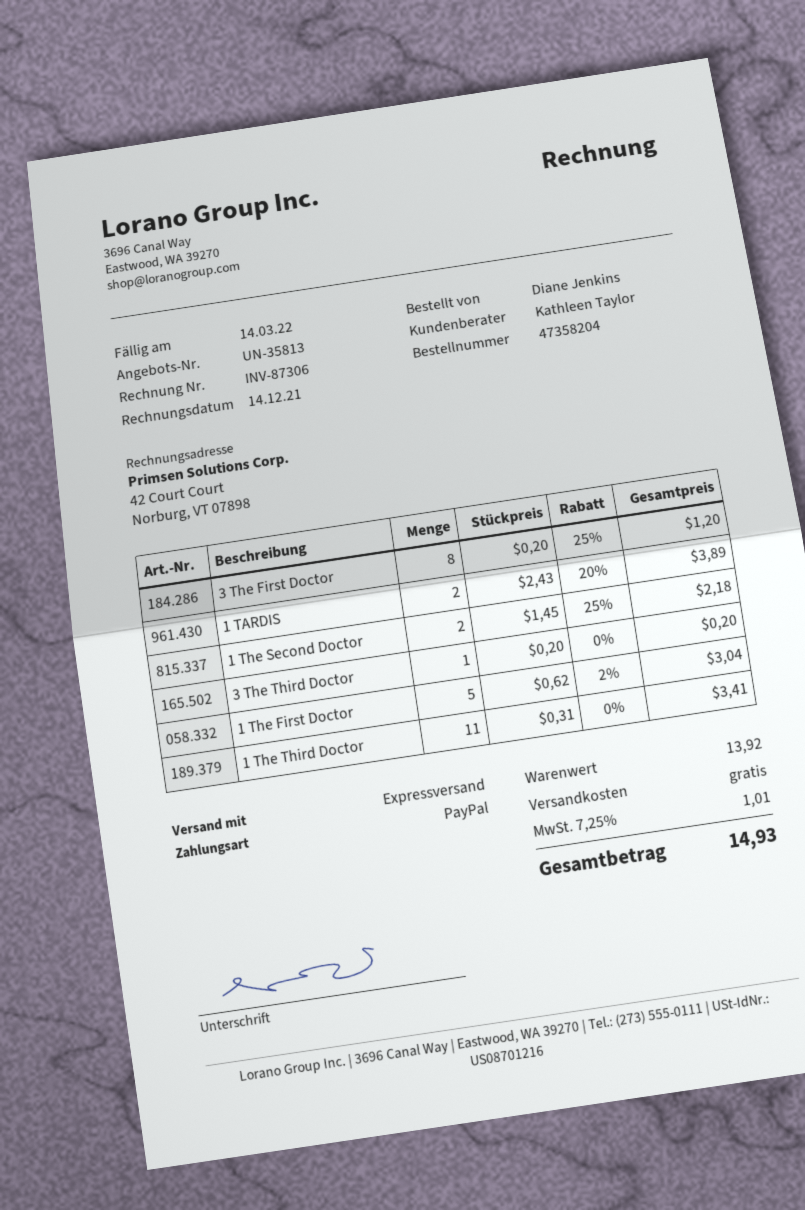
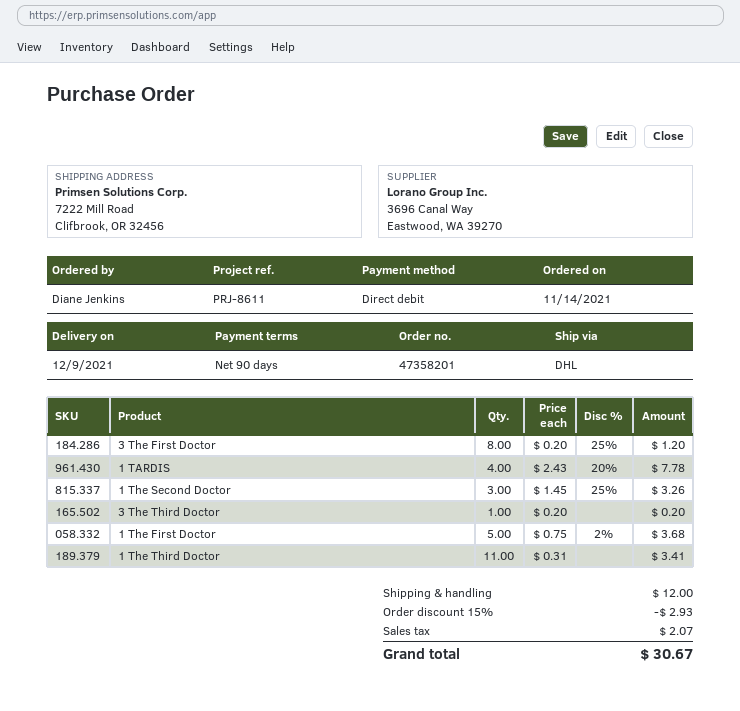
order number: 47358204 -> 47358201
payment method: PayPal -> direct debit
shipping method: express -> DHL
1 TARDIS: 2 x 2.43 - 20% = 3.89 -> 4 x 2.43 - 20% = 7.78
1 The Second Doctor: 2 x 1.45 - 25% = 2.18 -> 3 x 1.45 - 25% = 3.26
1 The First Doctor: 5 x 0.62 - 2% = 3.04 -> 5 x 0.75 - 2% = 3.68
discount: none -> 15% = 2.93
shipping: 0.00 -> 12.00
tax: 1.01 -> 2.07
total: 14.93 -> 30.67

